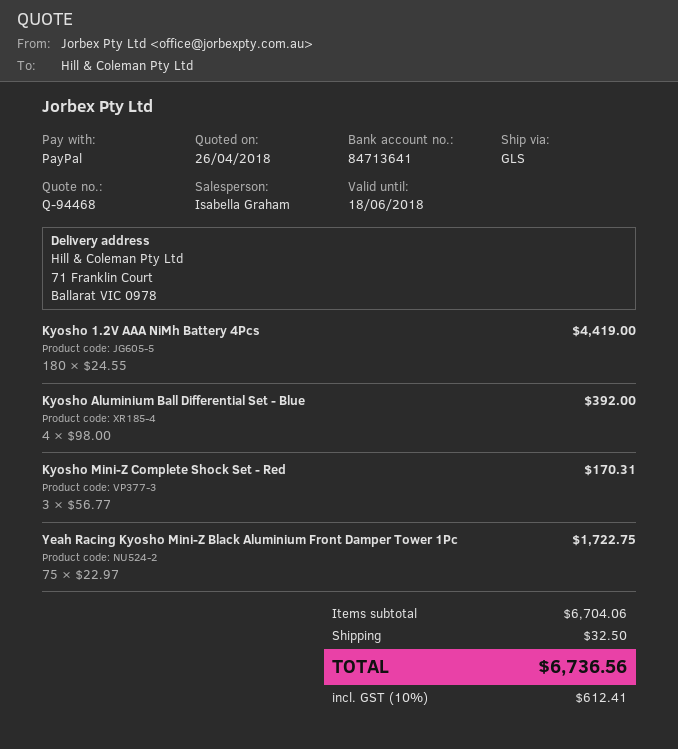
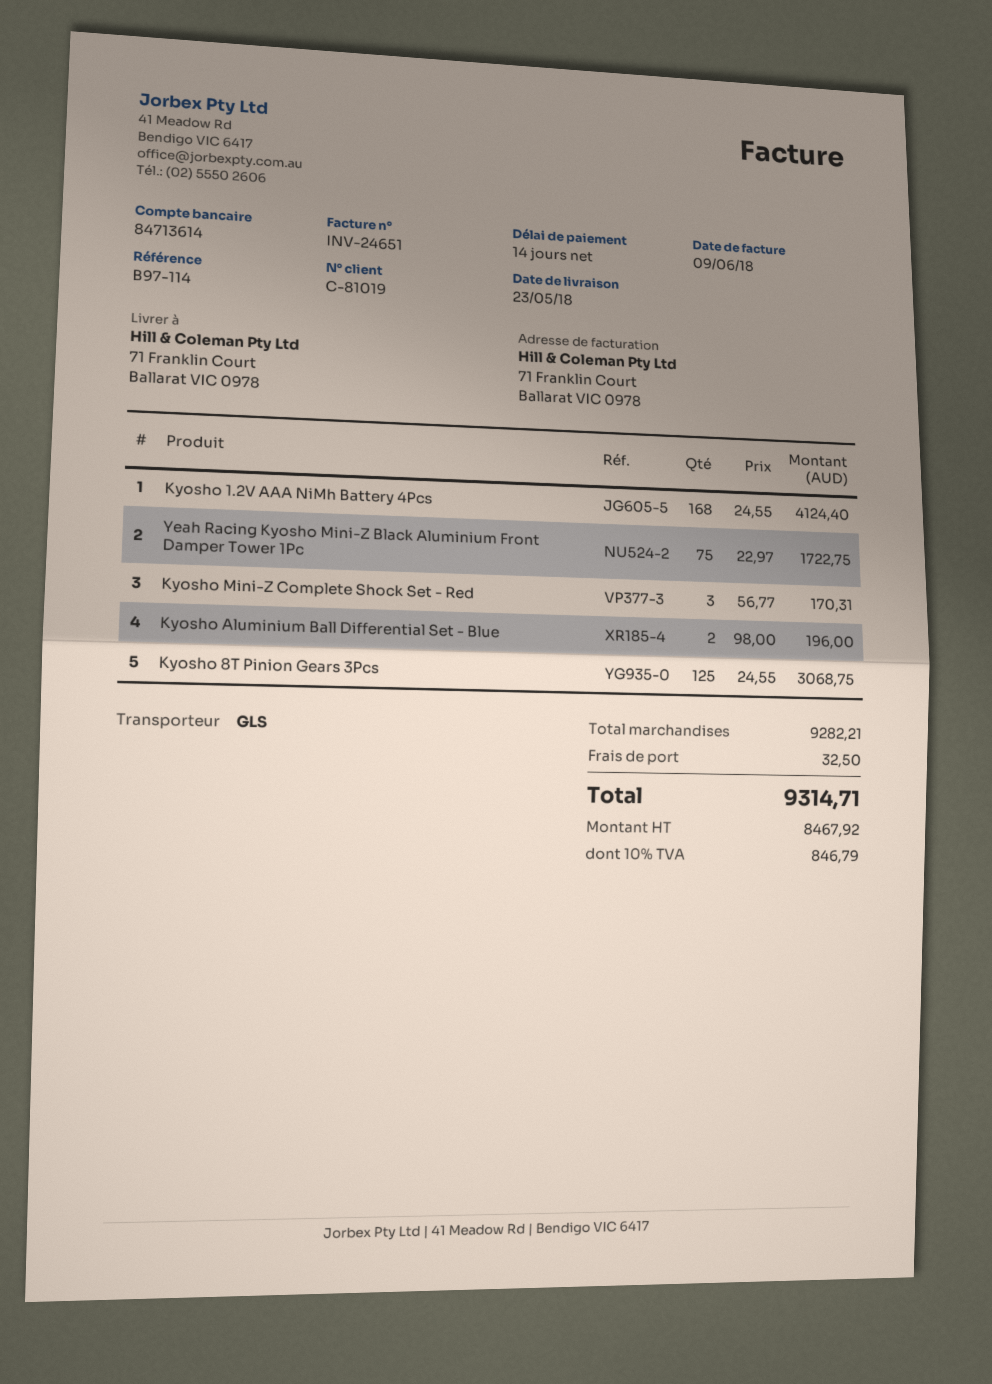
bank account: 84713641 -> 84713614
Kyosho 1.2V AAA NiMh Battery 4Pcs: 180 x 24.55 = 4419.00 -> 168 x 24.55 = 4124.40
Kyosho Aluminium Ball Differential Set - Blue: 4 x 98.00 = 392.00 -> 2 x 98.00 = 196.00
Kyosho 8T Pinion Gears 3Pcs: none -> 125 x 24.55 = 3068.75
subtotal: 6704.06 -> 9282.21
tax: 10% = 612.41 -> 10% = 846.79
total: 6736.56 -> 9314.71

